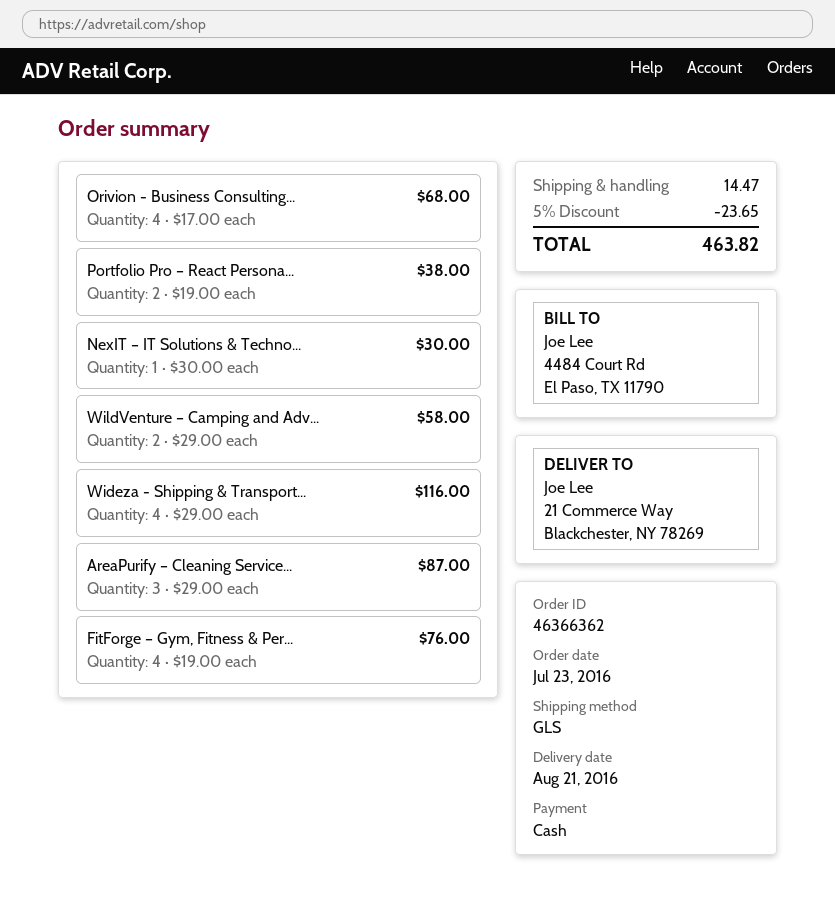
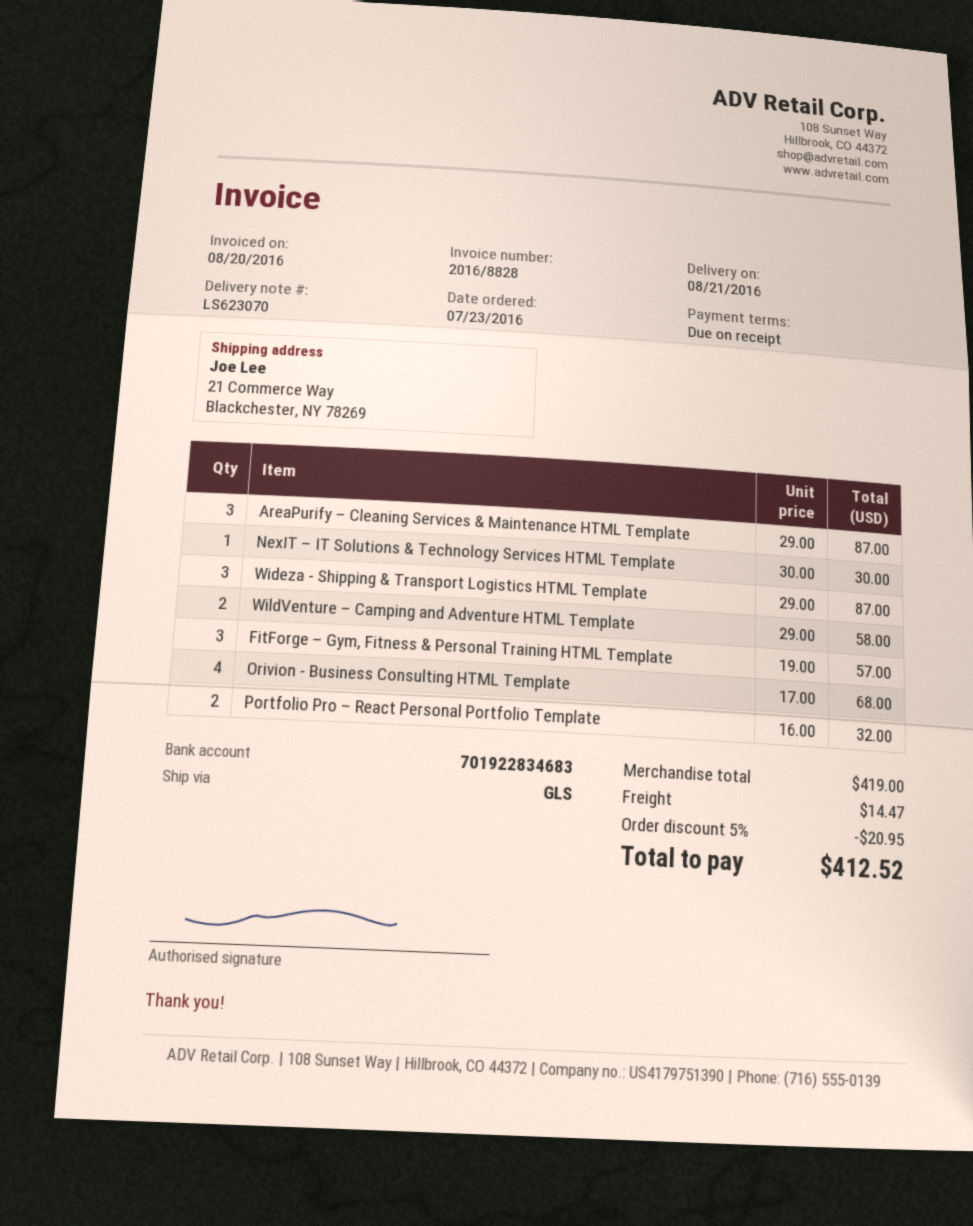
Portfolio Pro – React Persona...: 2 x 19.00 = 38.00 -> 2 x 16.00 = 32.00
Wideza - Shipping & Transport...: 4 x 29.00 = 116.00 -> 3 x 29.00 = 87.00
FitForge – Gym, Fitness & Per...: 4 x 19.00 = 76.00 -> 3 x 19.00 = 57.00
discount: 5% = 23.65 -> 5% = 20.95
total: 463.82 -> 412.52

